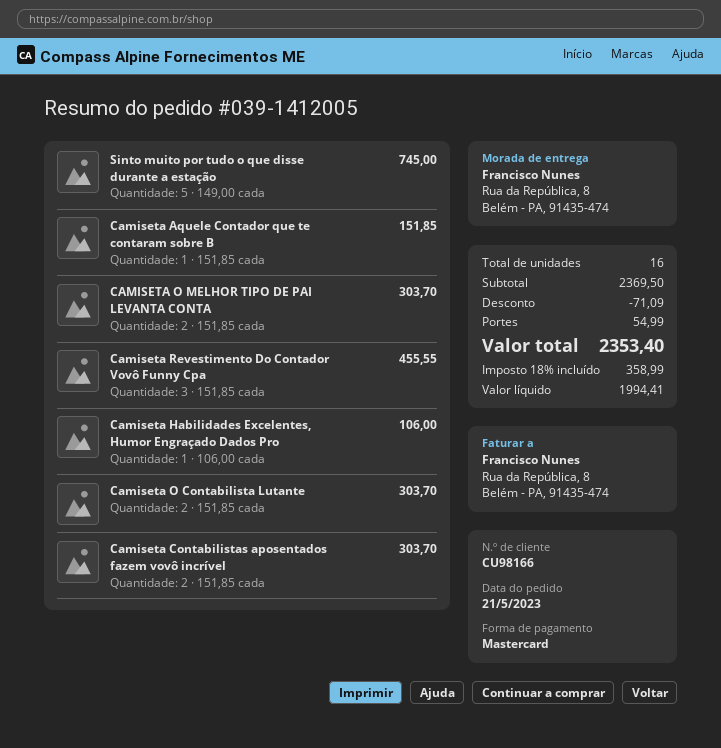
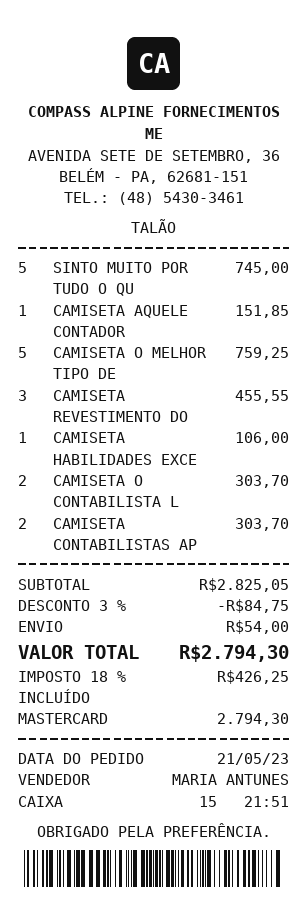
CAMISETA O MELHOR TIPO DE PAI LEVANTA CONTA: 2 for 303.70 -> 5 for 759.25
subtotal: 2369.50 -> 2825.05
discount: 71.09 -> 84.75
shipping: 54.99 -> 54.00
tax: 18% = 358.99 -> 18% = 426.25
total: 2353.40 -> 2794.30

